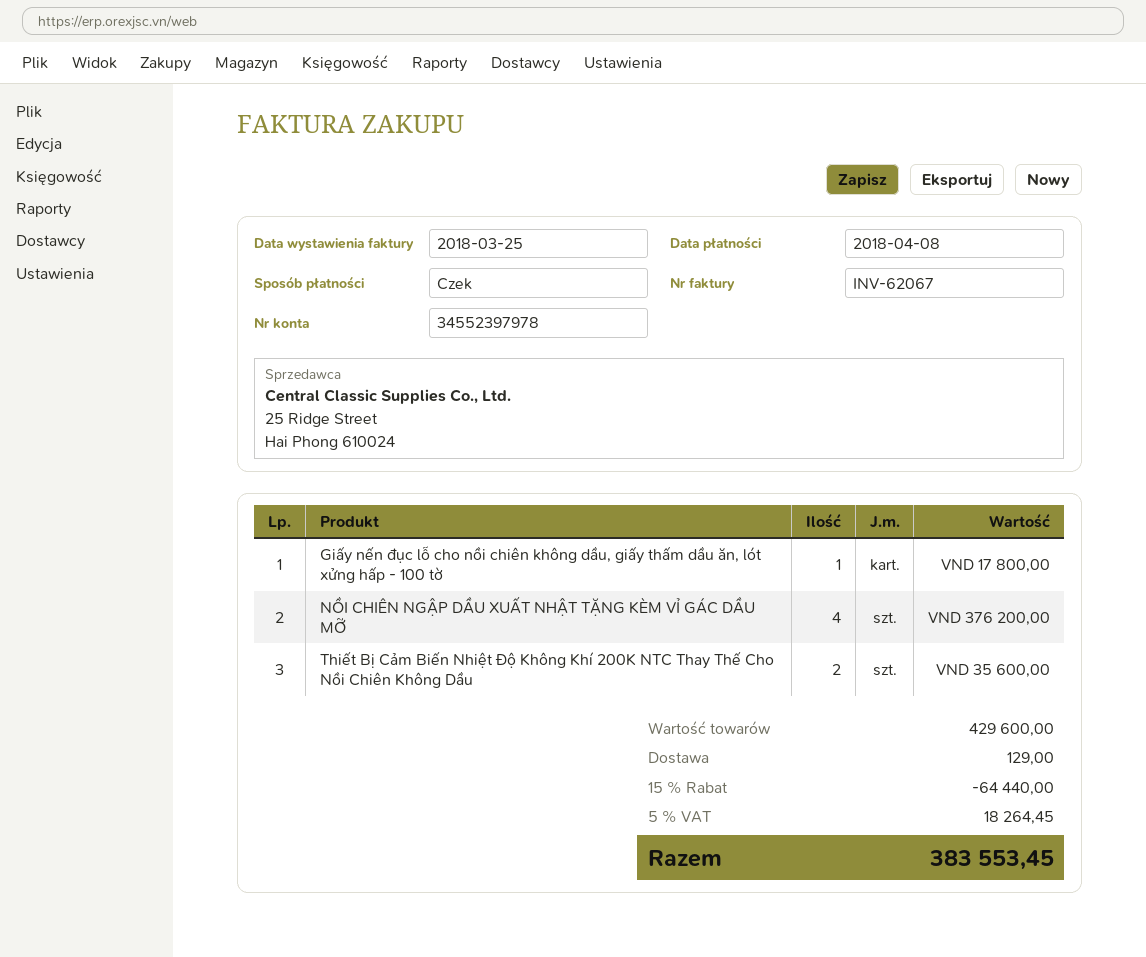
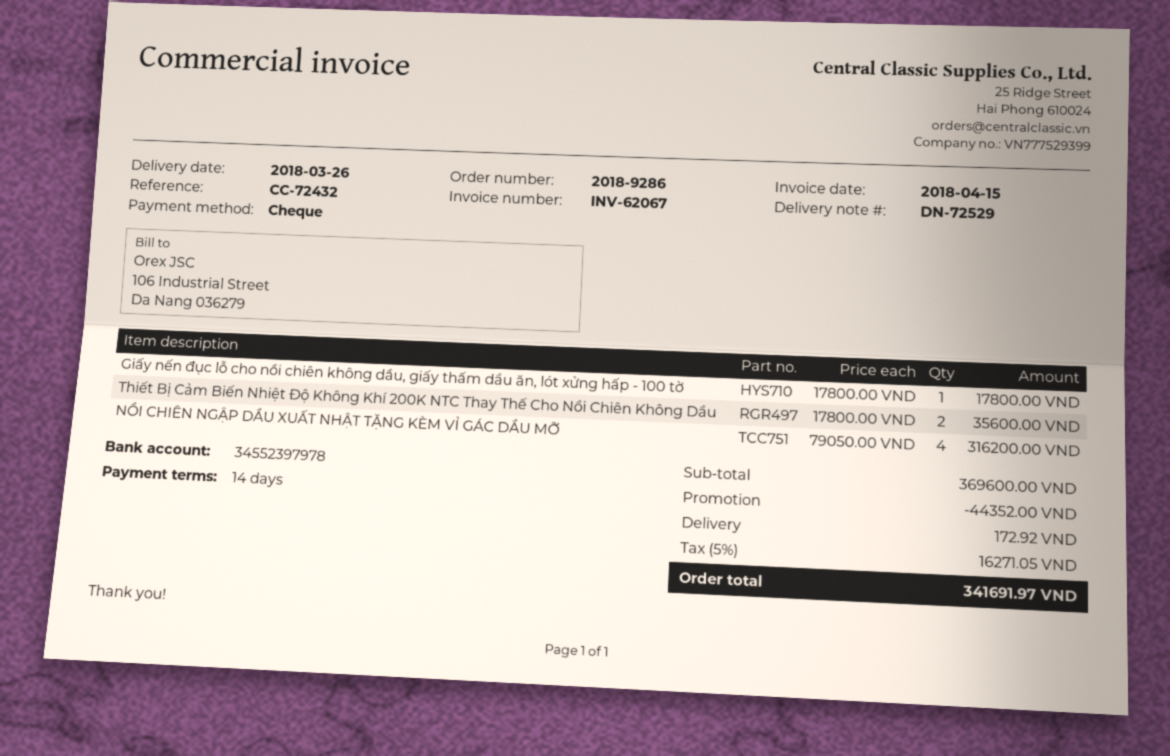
invoice date: 2018-03-25 -> 2018-04-15
NỒI CHIÊN NGẬP DẦU XUẤT NHẬT TẶNG KÈM VỈ GÁC DẦU MỠ: 4 for 376200.00 -> 4 for 316200.00
subtotal: 429600.00 -> 369600.00
discount: 64440.00 -> 44352.00
shipping: 129.00 -> 172.92
tax: 5% = 18264.45 -> 5% = 16271.05
total: 383553.45 -> 341691.97

